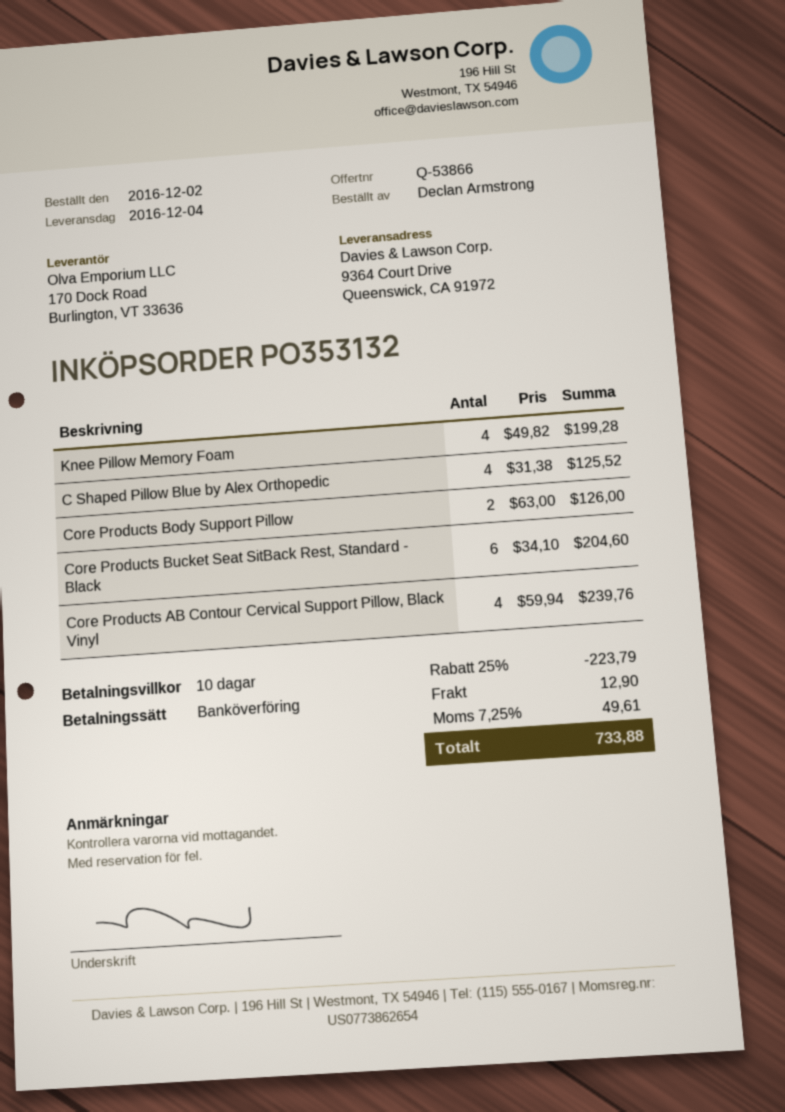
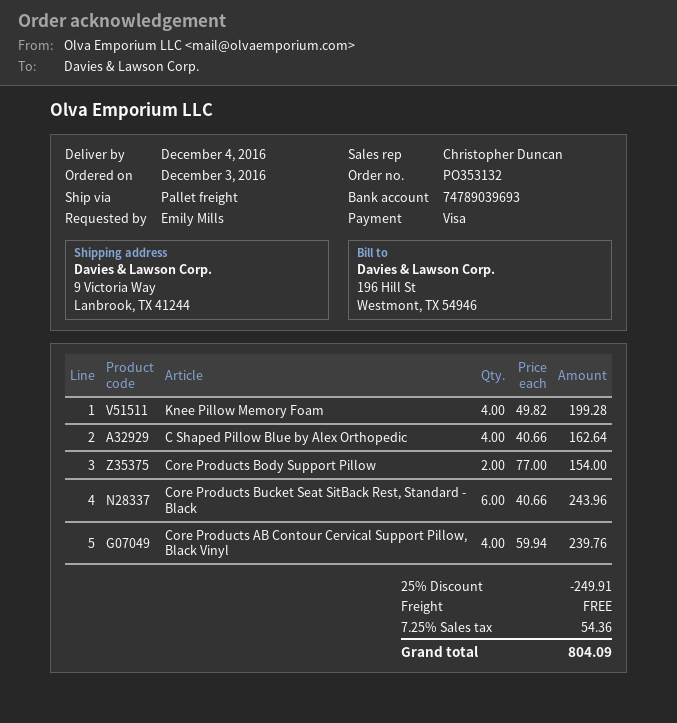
order date: 2016-12-02 -> 2016-12-03
ordered by: Declan Armstrong -> Emily Mills
payment method: bank transfer -> Visa
ship to: 9364 Court Drive, Queenswick, CA 91972 -> 9 Victoria Way, Lanbrook, TX 41244
C Shaped Pillow Blue by Alex Orthopedic: 4 x 31.38 = 125.52 -> 4 x 40.66 = 162.64
Core Products Body Support Pillow: 2 x 63.00 = 126.00 -> 2 x 77.00 = 154.00
Core Products Bucket Seat SitBack Rest, Standard - Black: 6 x 34.10 = 204.60 -> 6 x 40.66 = 243.96
discount: 25% = 223.79 -> 25% = 249.91
shipping: 12.90 -> 0.00
tax: 7.25% = 49.61 -> 7.25% = 54.36
total: 733.88 -> 804.09

